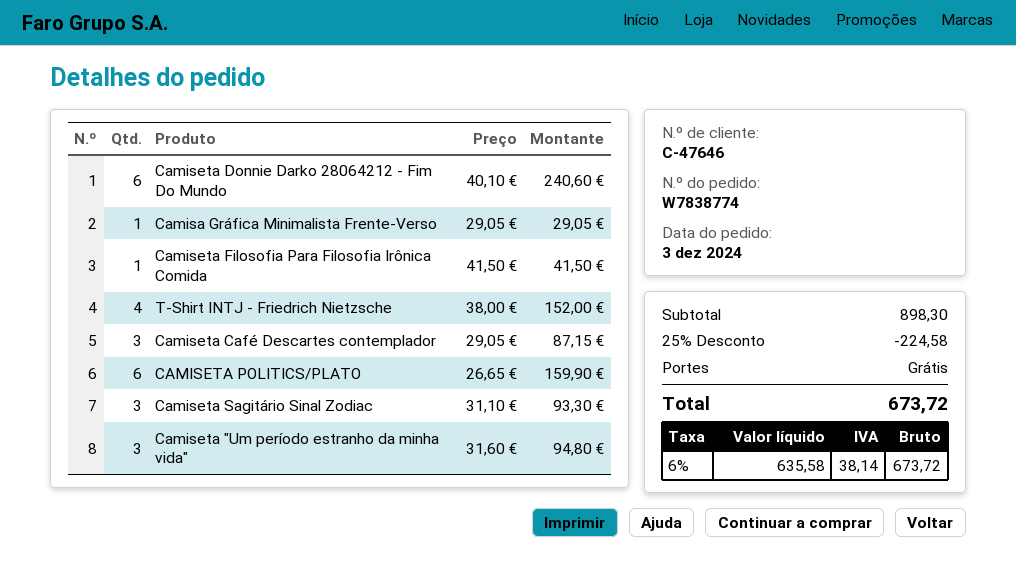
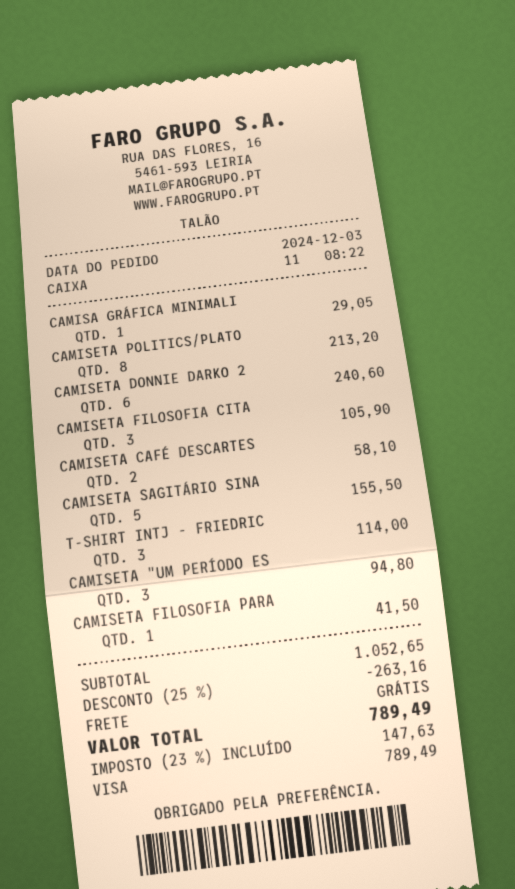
T-Shirt INTJ - Friedrich Nietzsche: 4 for 152.00 -> 3 for 114.00
Camiseta Café Descartes contemplador: 3 for 87.15 -> 2 for 58.10
CAMISETA POLITICS/PLATO: 6 for 159.90 -> 8 for 213.20
Camiseta Sagitário Sinal Zodiac: 3 for 93.30 -> 5 for 155.50
CAMISETA FILOSOFIA CITA: none -> 3 for 105.90
subtotal: 898.30 -> 1052.65
discount: 25% = 224.58 -> 25% = 263.16
tax: 6% = 38.14 -> 23% = 147.63
total: 673.72 -> 789.49

